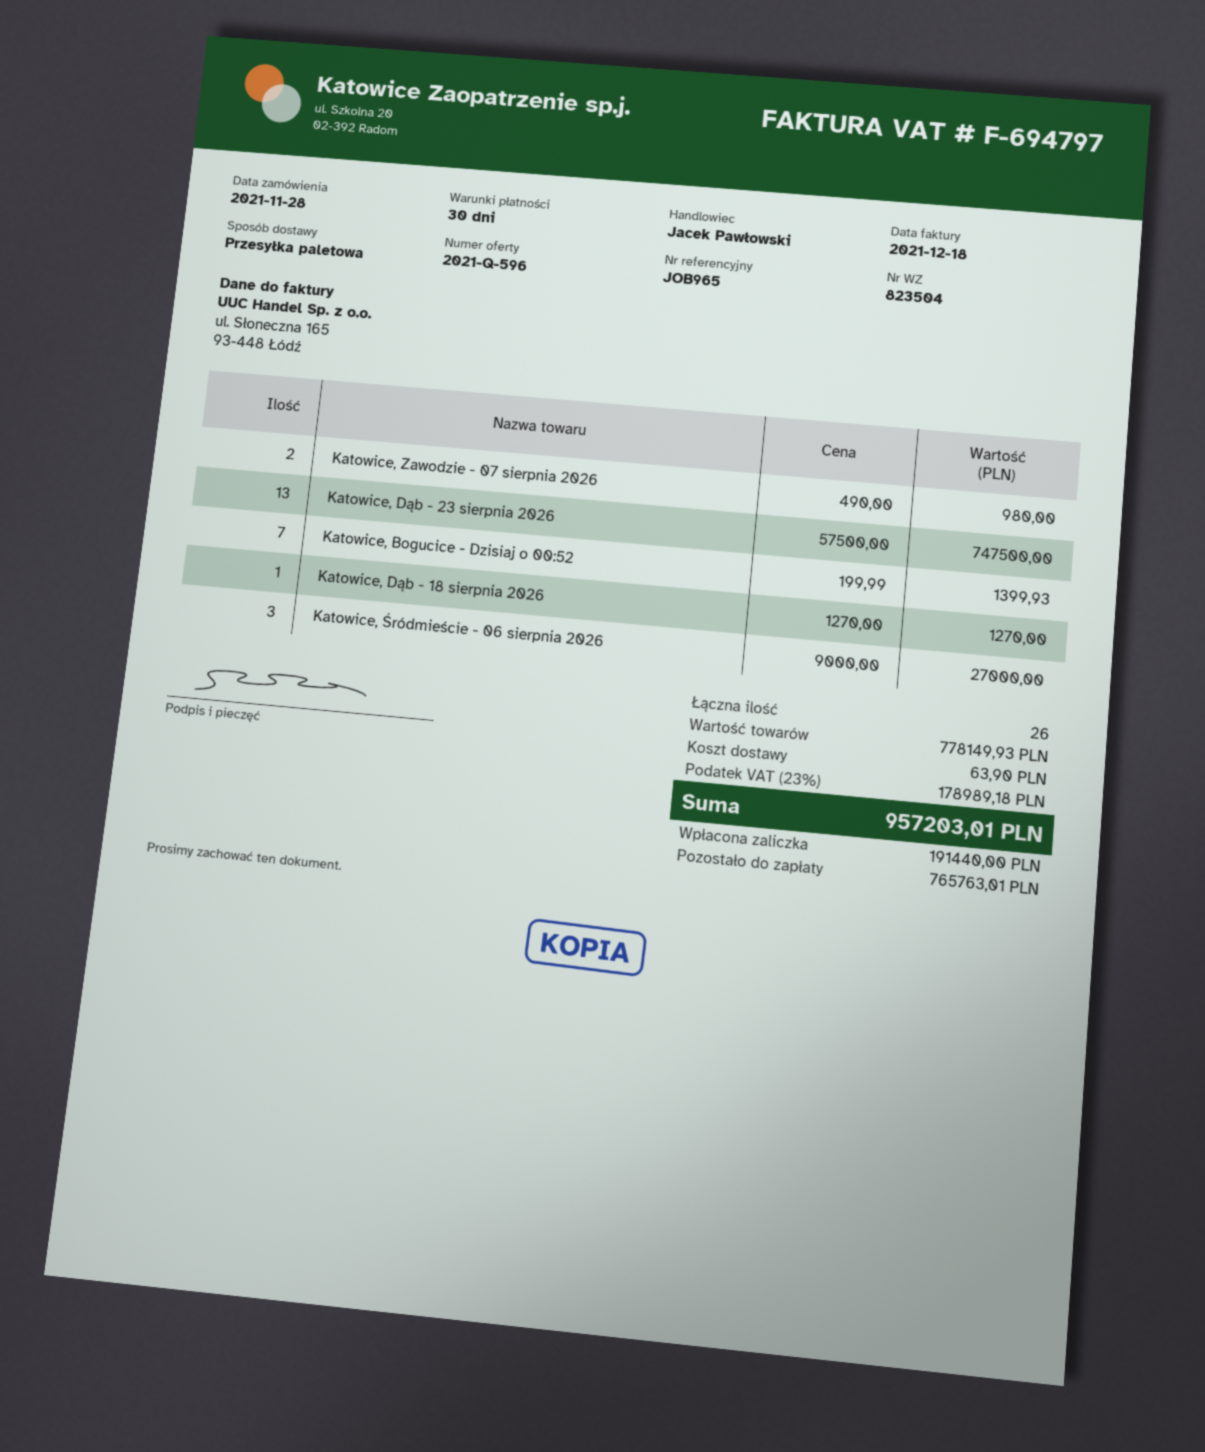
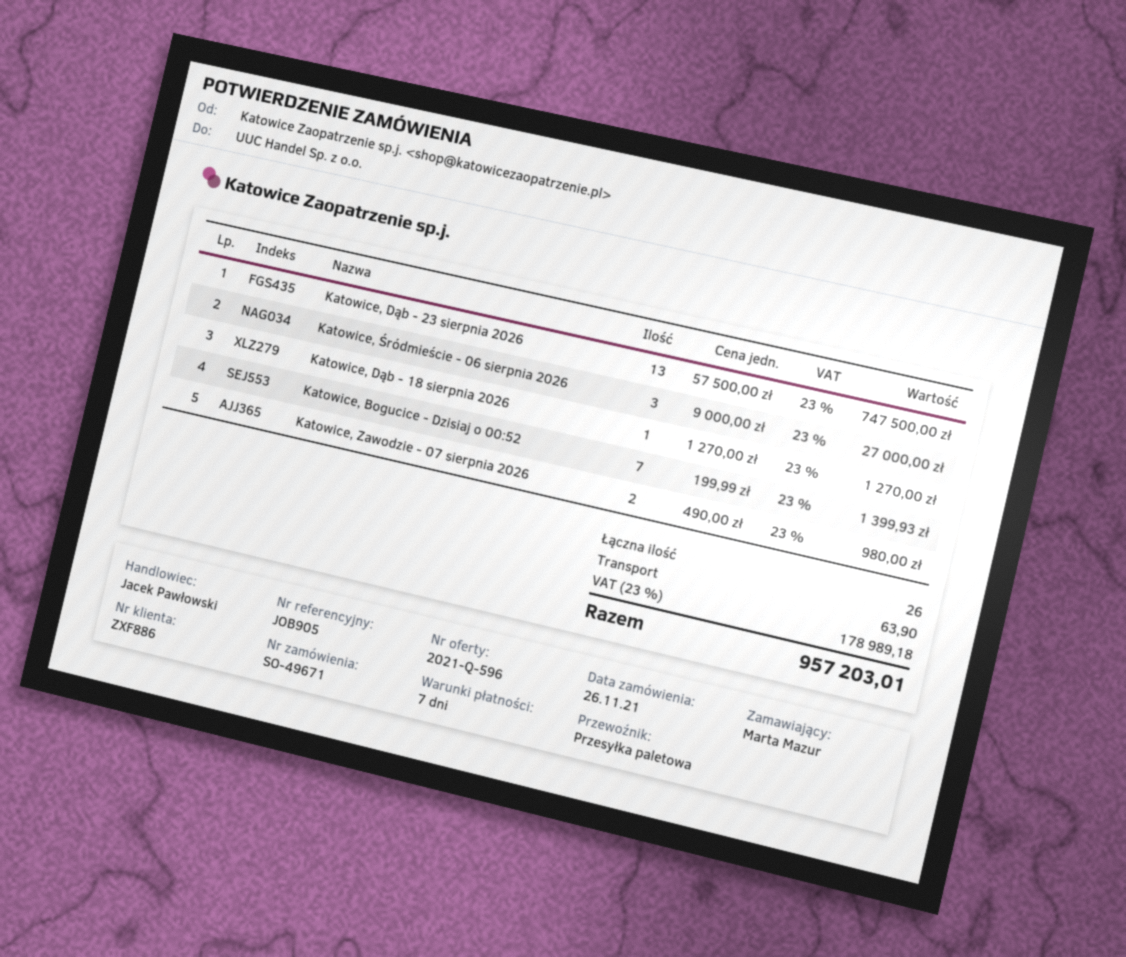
order date: 2021-11-28 -> 2021-11-26
payment terms: 30 days -> 7 days
reference: JOB965 -> JOB905

